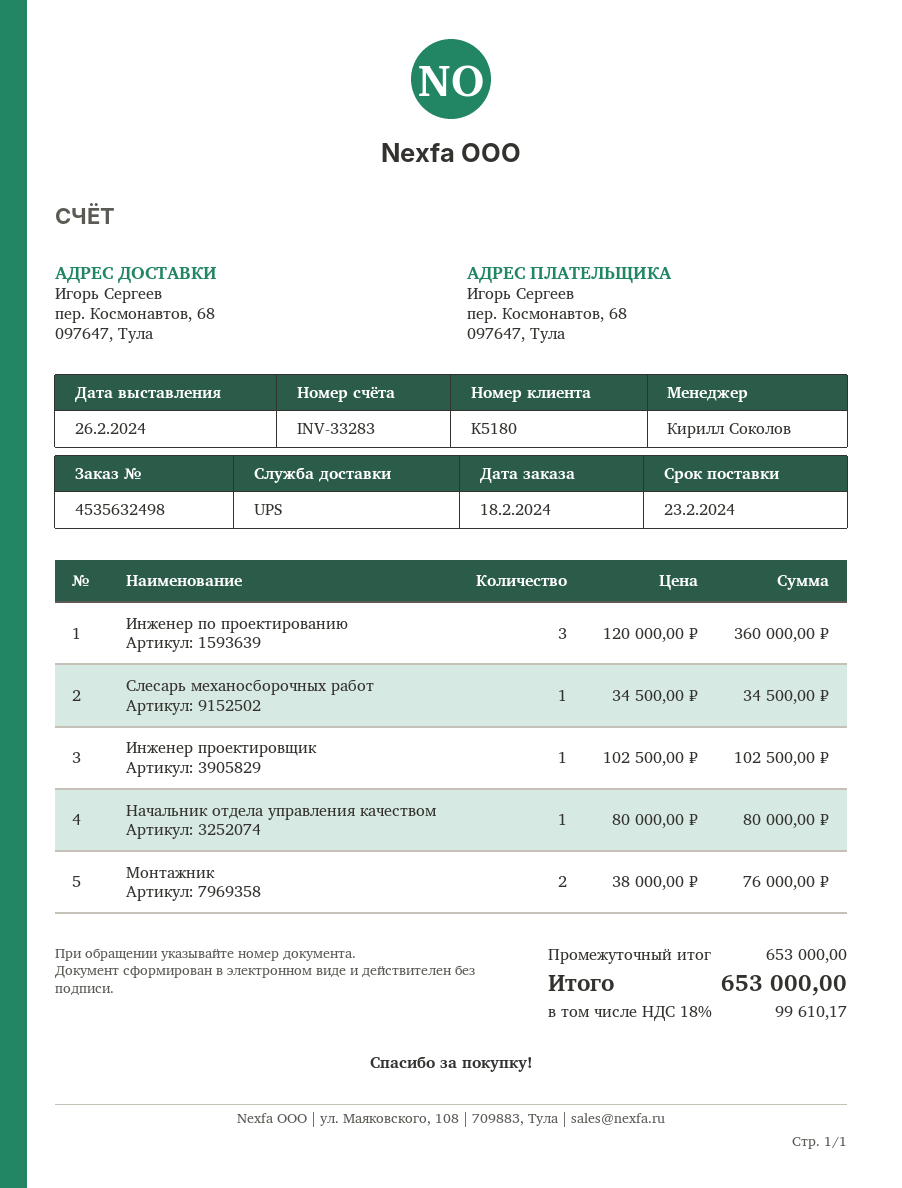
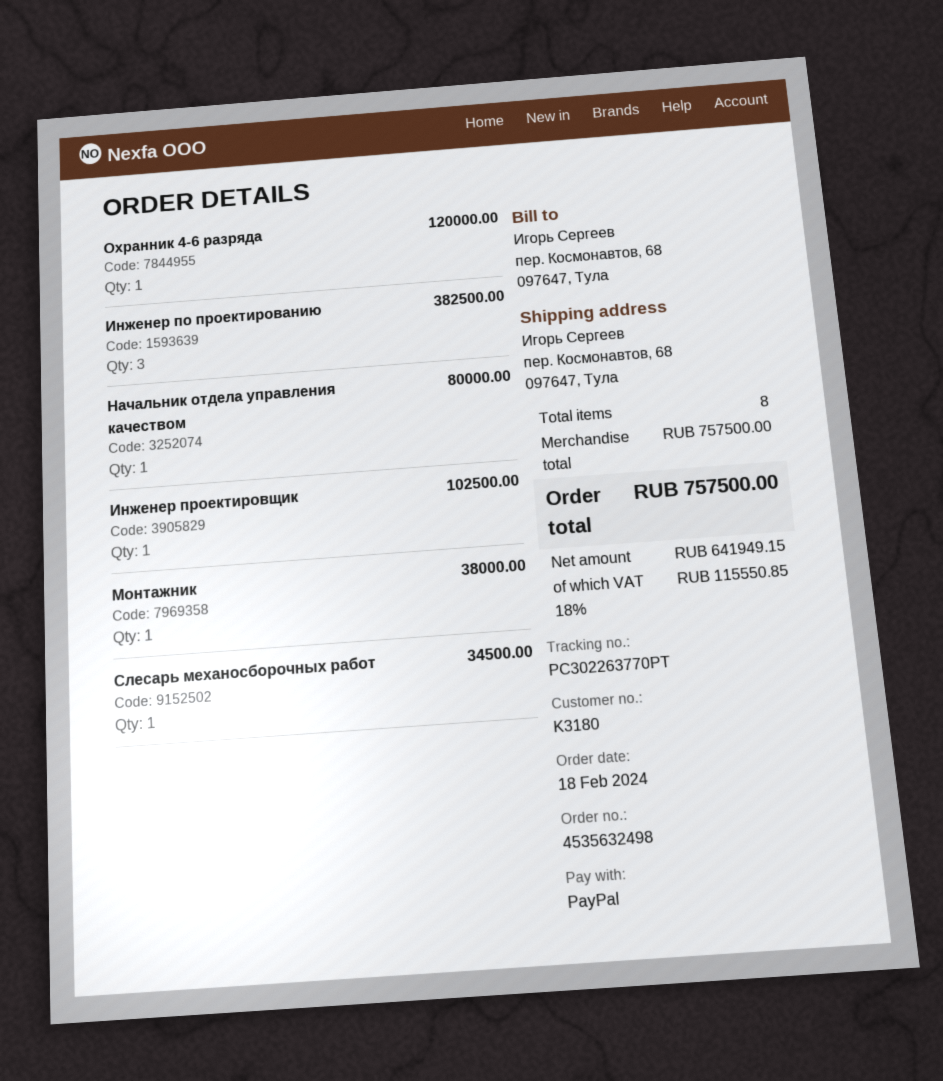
customer number: K5180 -> K3180
Инженер по проектированию: 3 for 360000.00 -> 3 for 382500.00
Монтажник: 2 for 76000.00 -> 1 for 38000.00
Охранник 4-6 разряда: none -> 1 for 120000.00
subtotal: 653000.00 -> 757500.00
tax: 18% = 99610.17 -> 18% = 115550.85
total: 653000.00 -> 757500.00

